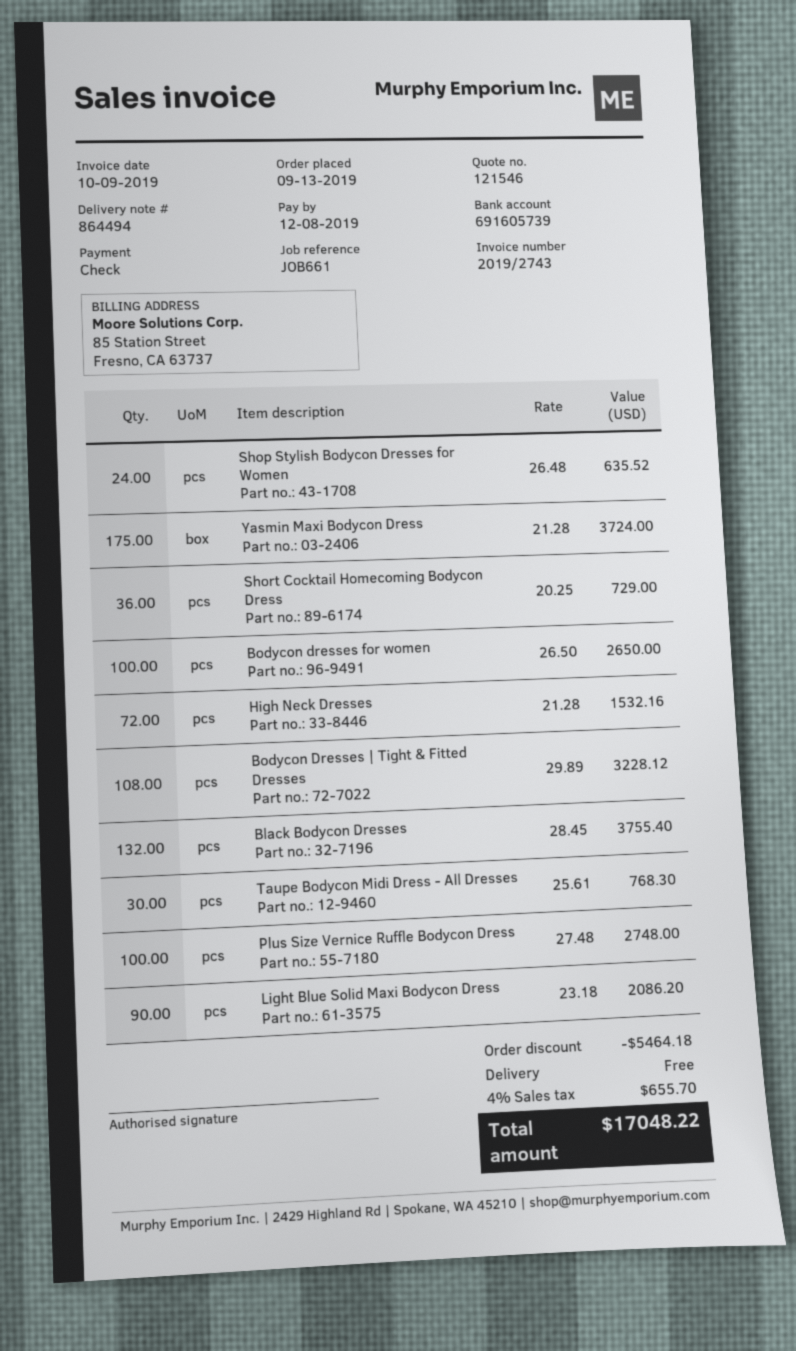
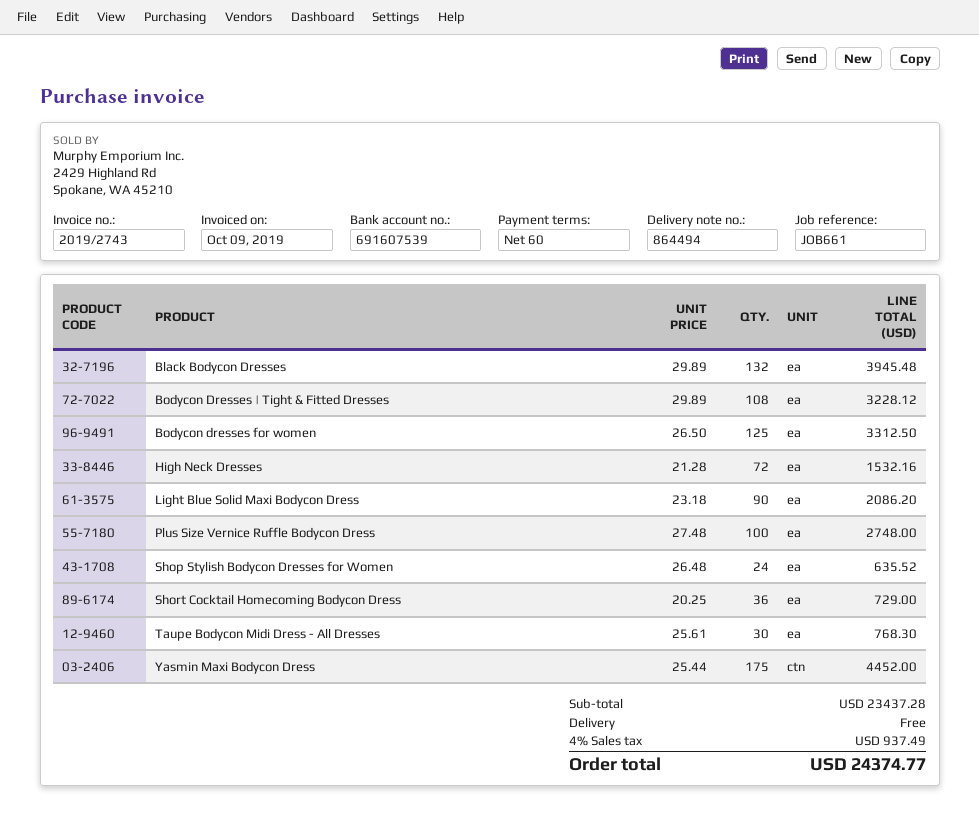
bank account: 691605739 -> 691607539
Yasmin Maxi Bodycon Dress: 175 x 21.28 = 3724.00 -> 175 x 25.44 = 4452.00
Bodycon dresses for women: 100 x 26.50 = 2650.00 -> 125 x 26.50 = 3312.50
Black Bodycon Dresses: 132 x 28.45 = 3755.40 -> 132 x 29.89 = 3945.48
discount: 5464.18 -> none
tax: 4% = 655.70 -> 4% = 937.49
total: 17048.22 -> 24374.77

